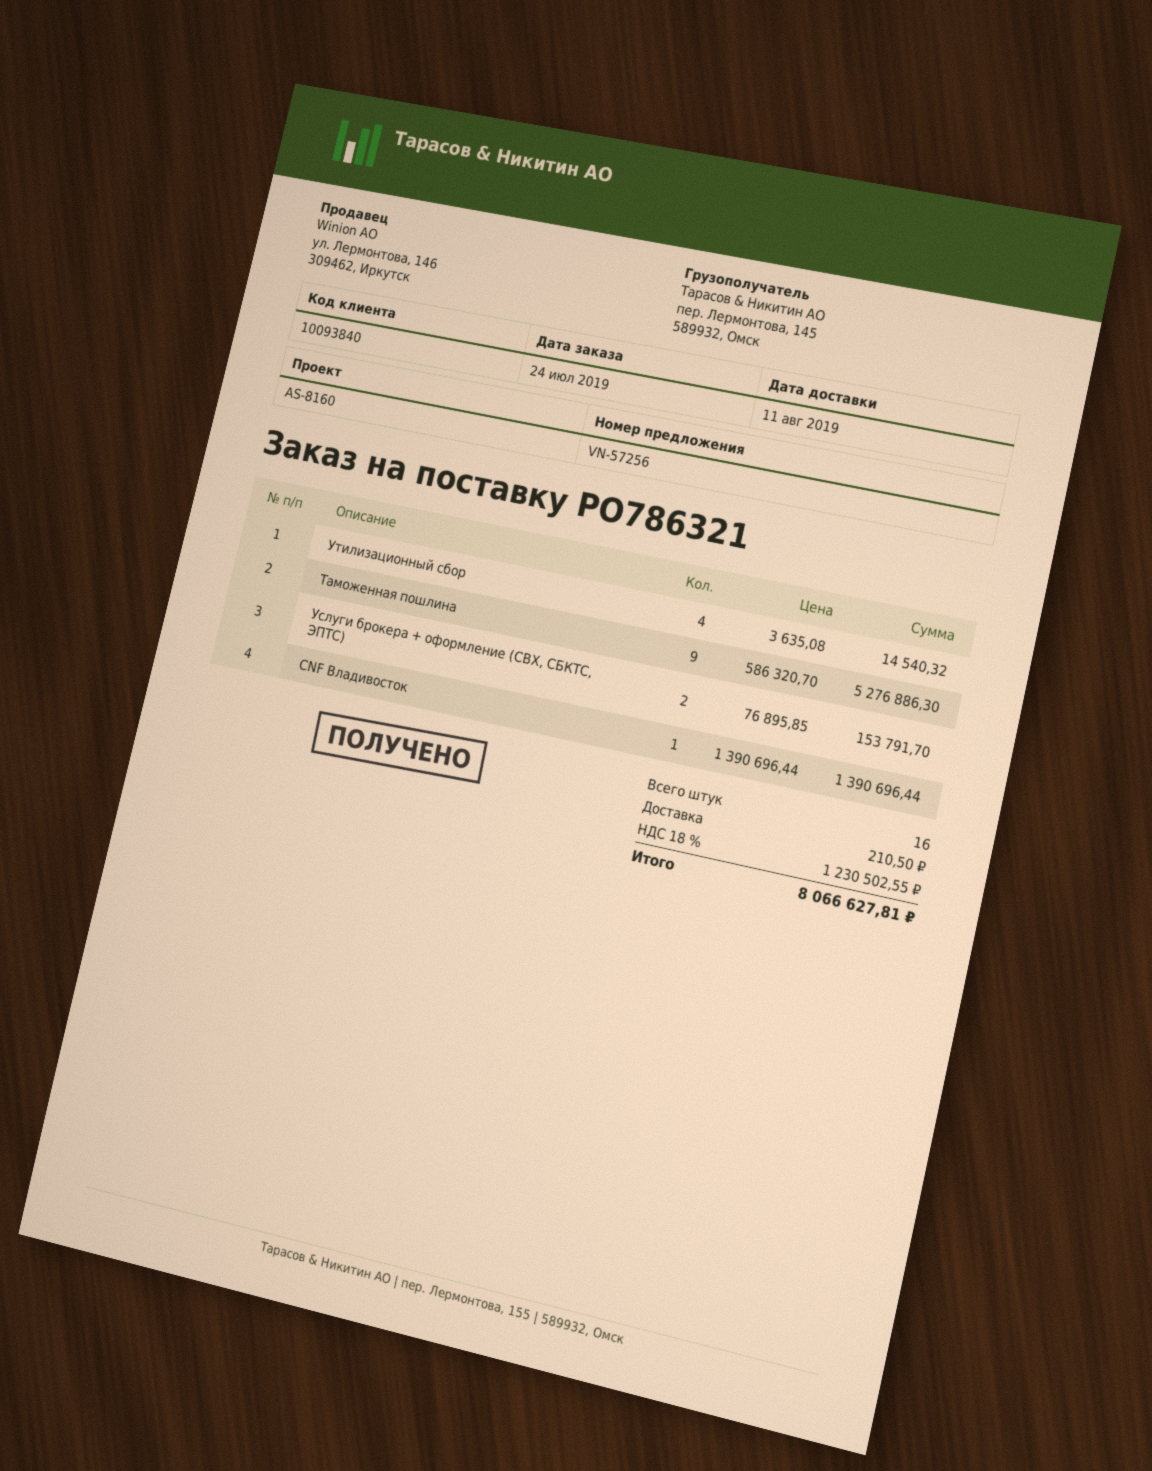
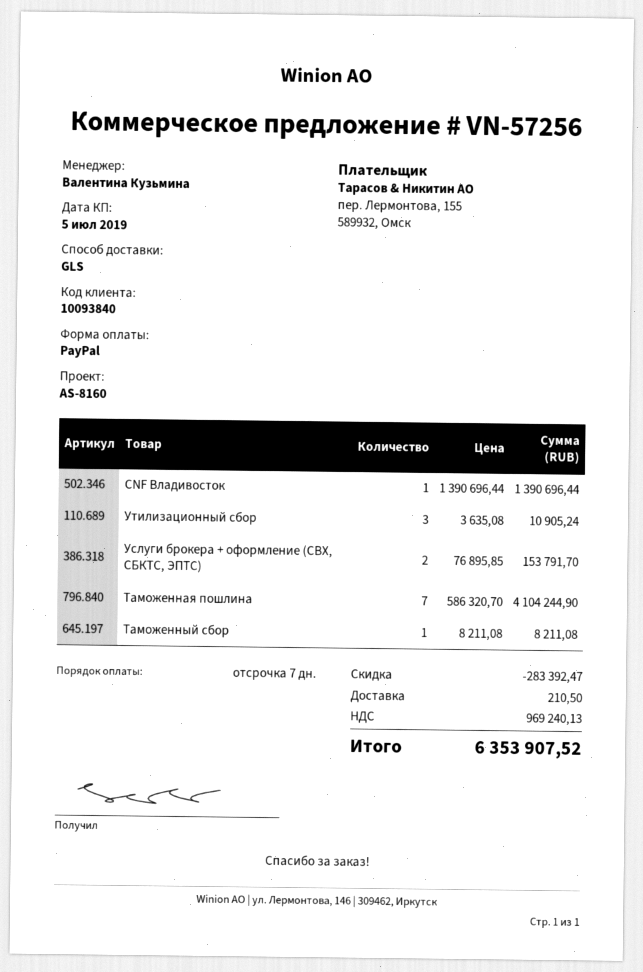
Утилизационный сбор: 4 x 3635.08 = 14540.32 -> 3 x 3635.08 = 10905.24
Таможенная пошлина: 9 x 586320.70 = 5276886.30 -> 7 x 586320.70 = 4104244.90
Таможенный сбор: none -> 1 x 8211.08 = 8211.08
discount: none -> 283392.47
tax: 1230502.55 -> 969240.13
total: 8066627.81 -> 6353907.52

